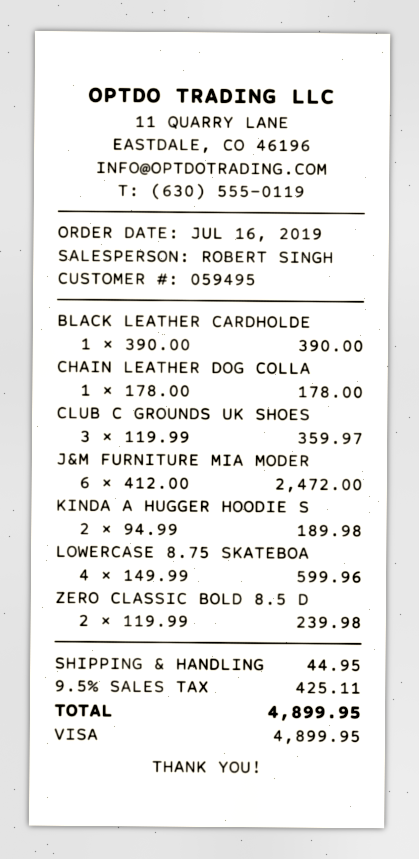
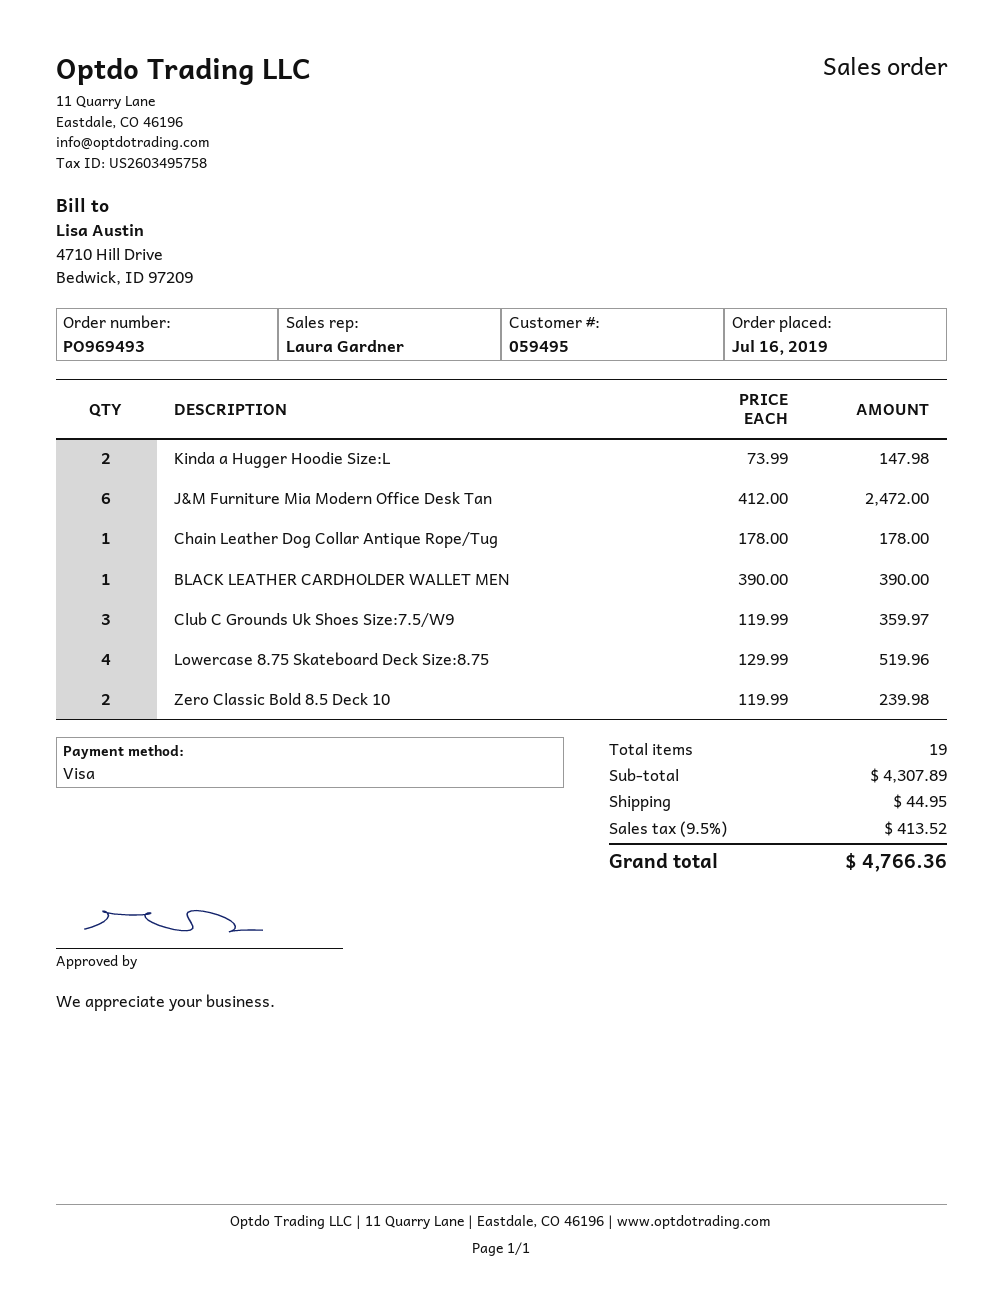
sales rep: ROBERT SINGH -> Laura Gardner
KINDA A HUGGER HOODIE S: 2 x 94.99 = 189.98 -> 2 x 73.99 = 147.98
LOWERCASE 8.75 SKATEBOA: 4 x 149.99 = 599.96 -> 4 x 129.99 = 519.96
tax: 9.5% = 425.11 -> 9.5% = 413.52
total: 4899.95 -> 4766.36

